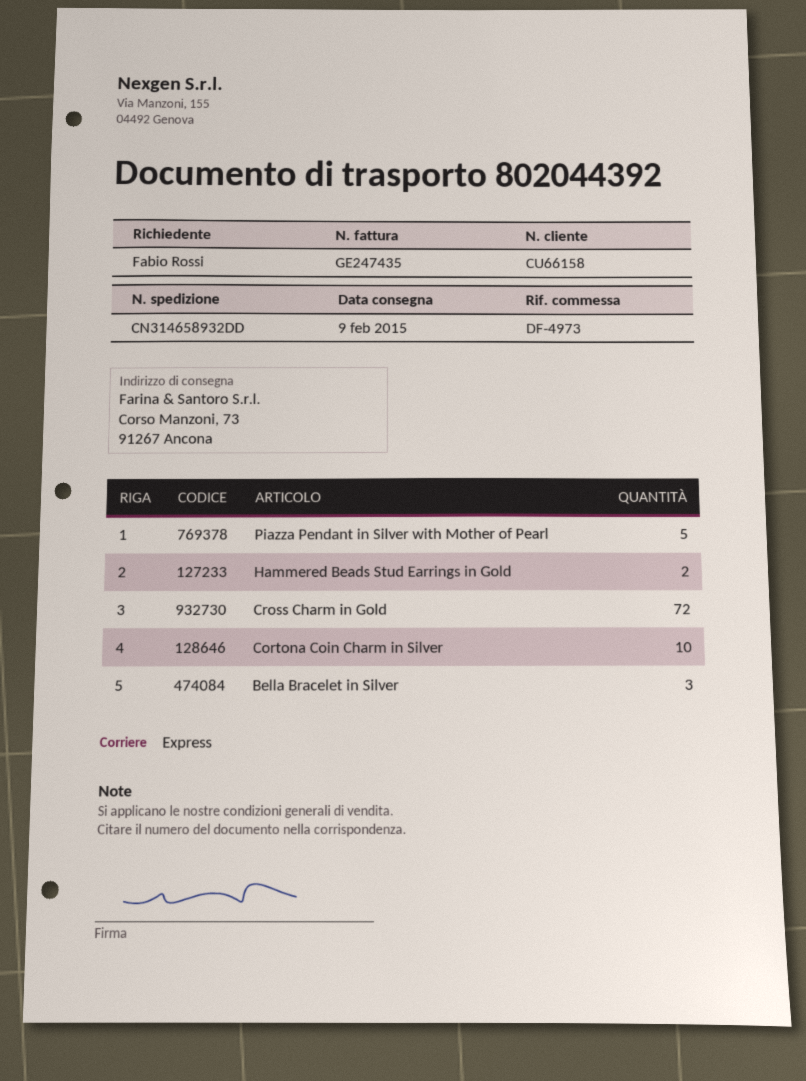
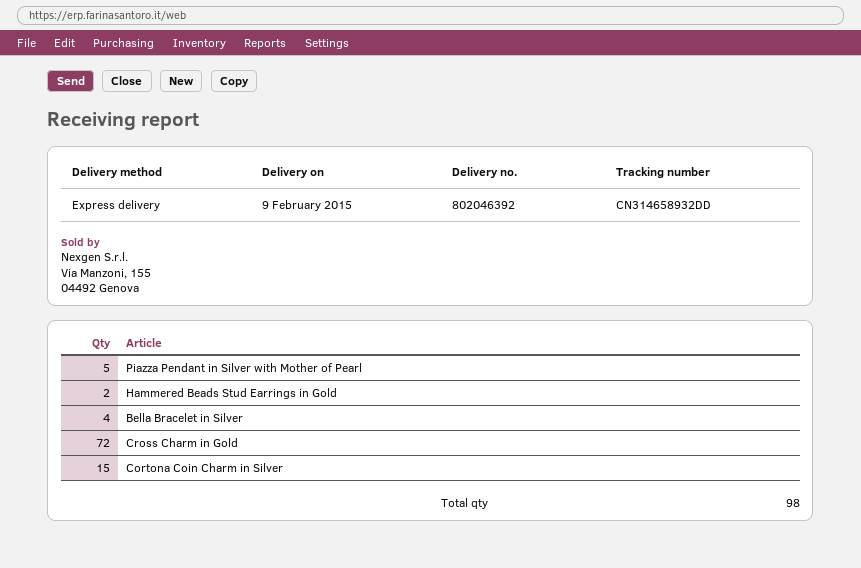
delivery note number: 802044392 -> 802046392
Cortona Coin Charm in Silver: 10 -> 15
Bella Bracelet in Silver: 3 -> 4

